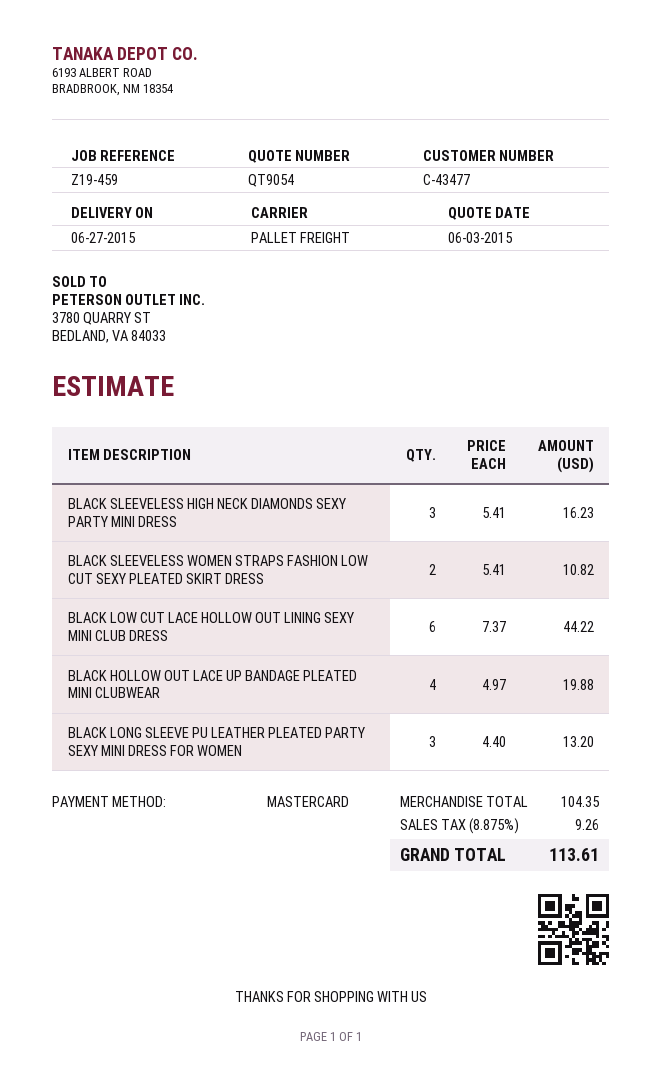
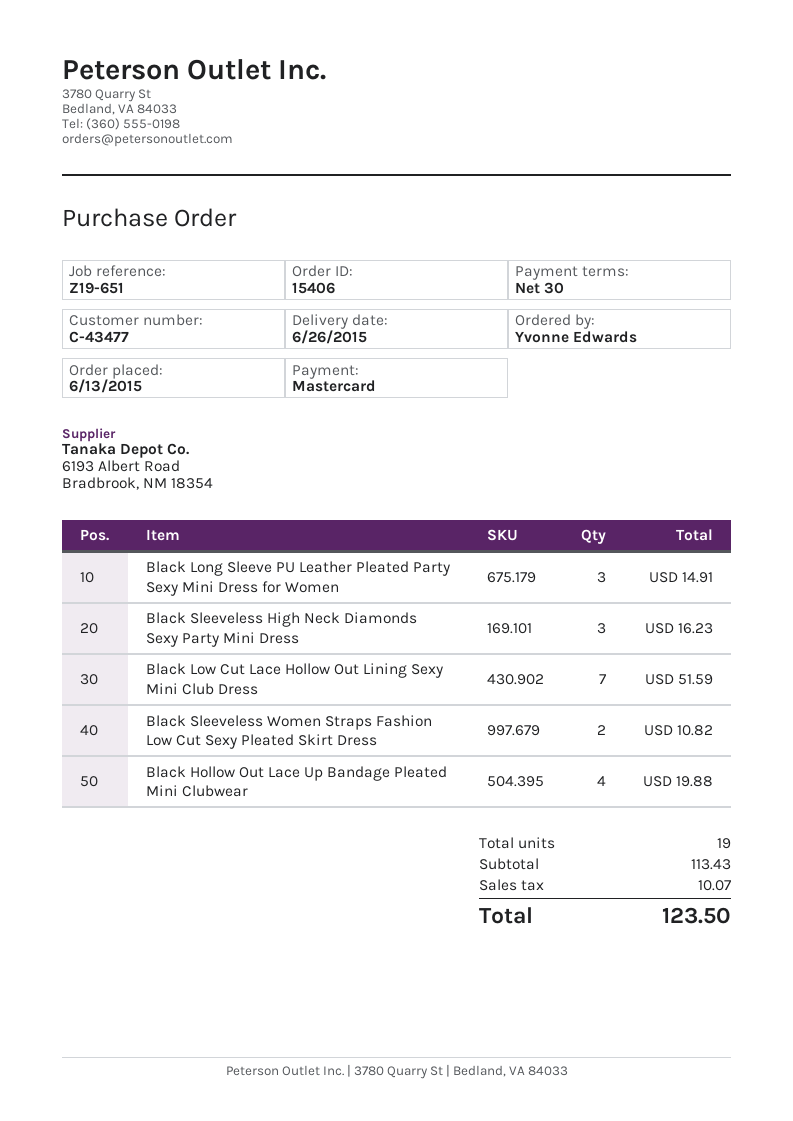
delivery date: 2015-06-27 -> 2015-06-26
reference: Z19-459 -> Z19-651
BLACK LOW CUT LACE HOLLOW OUT LINING SEXY MINI CLUB DRESS: 6 for 44.22 -> 7 for 51.59
BLACK LONG SLEEVE PU LEATHER PLEATED PARTY SEXY MINI DRESS FOR WOMEN: 3 for 13.20 -> 3 for 14.91
subtotal: 104.35 -> 113.43
tax: 9.26 -> 10.07
total: 113.61 -> 123.50

